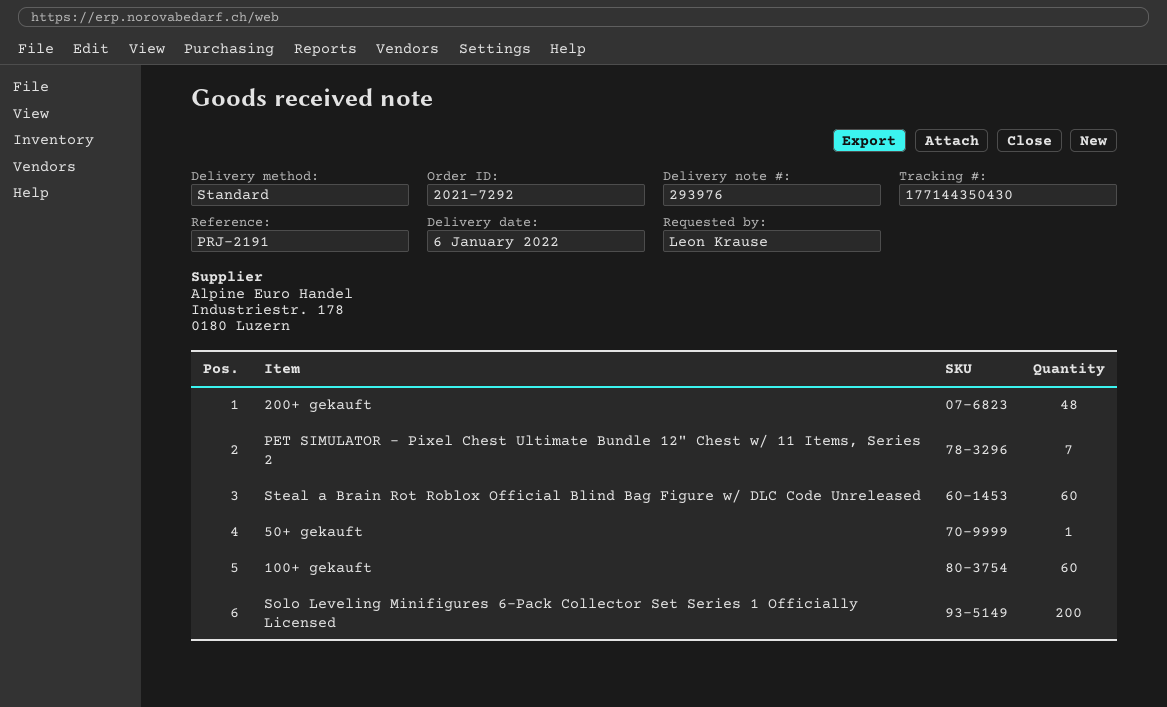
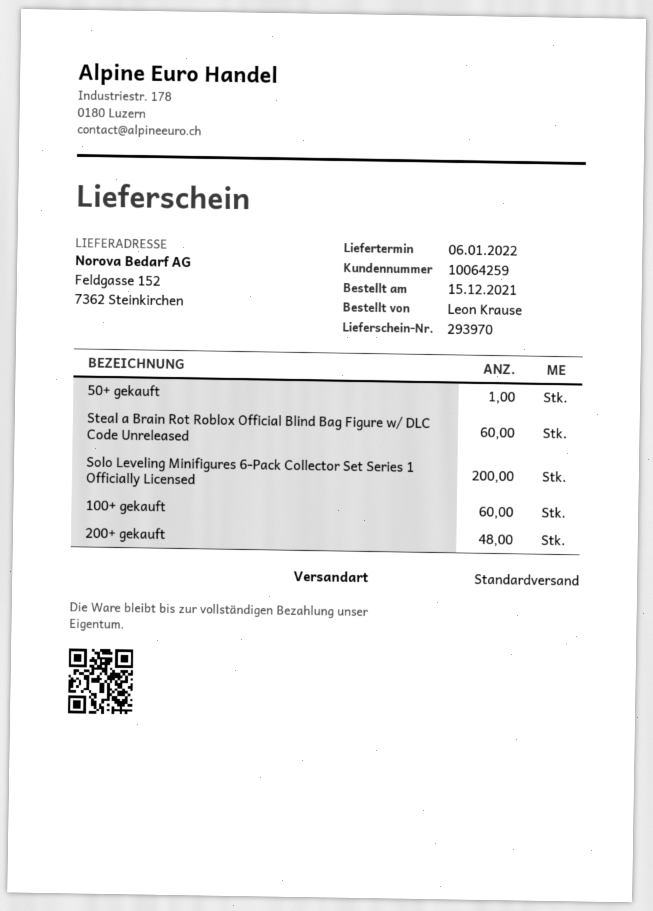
delivery note number: 293976 -> 293970
PET SIMULATOR - Pixel Chest Ultimate Bundle 12" Chest w/ 11 Items, Series 2: 7 -> none

